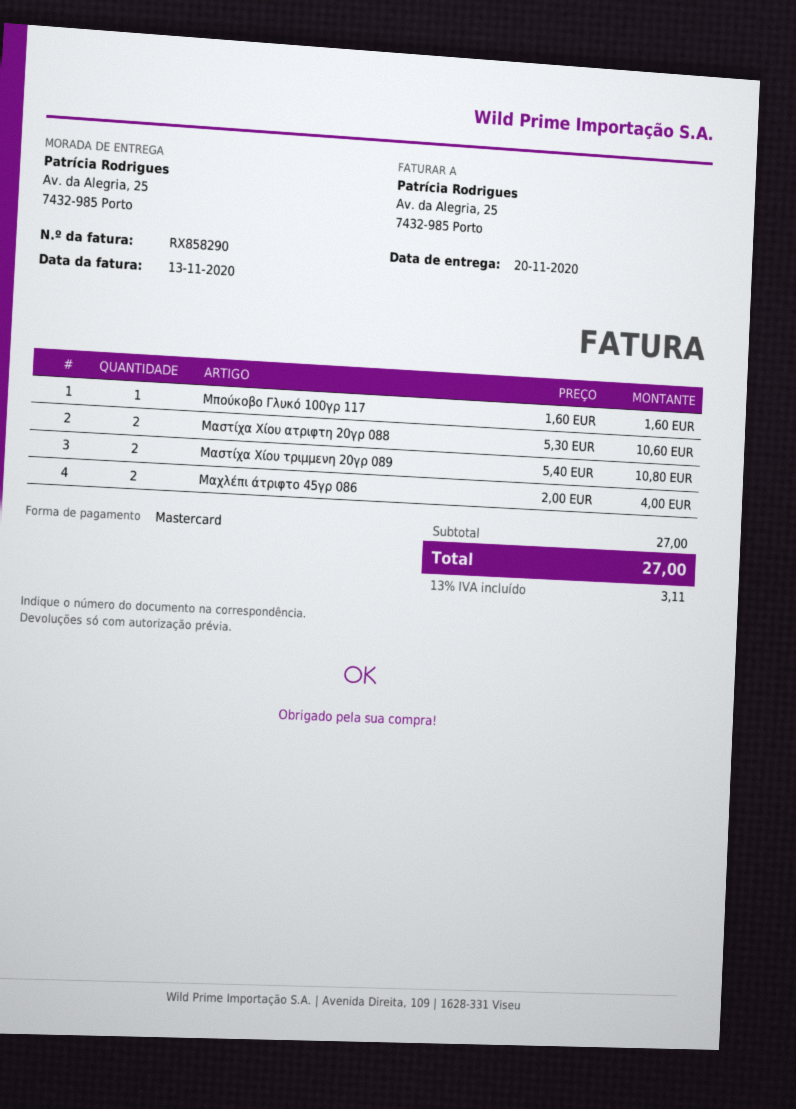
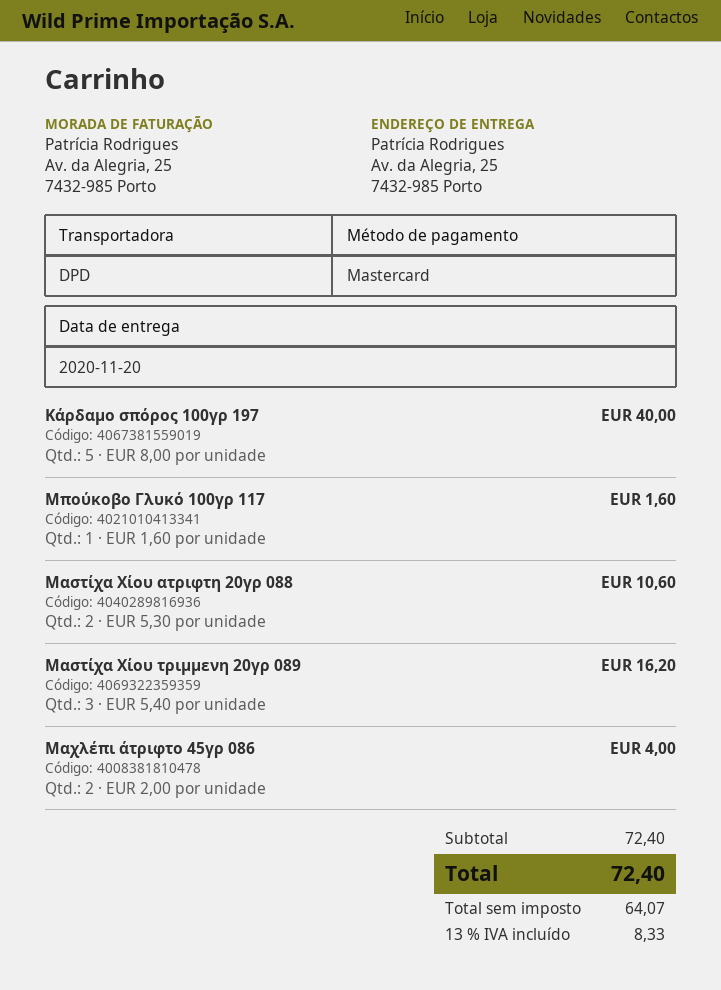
Μαστίχα Χίου τριμμενη 20γρ 089: 2 x 5.40 = 10.80 -> 3 x 5.40 = 16.20
Κάρδαμο σπόρος 100γρ 197: none -> 5 x 8.00 = 40.00
subtotal: 27.00 -> 72.40
tax: 13% = 3.11 -> 13% = 8.33
total: 27.00 -> 72.40

